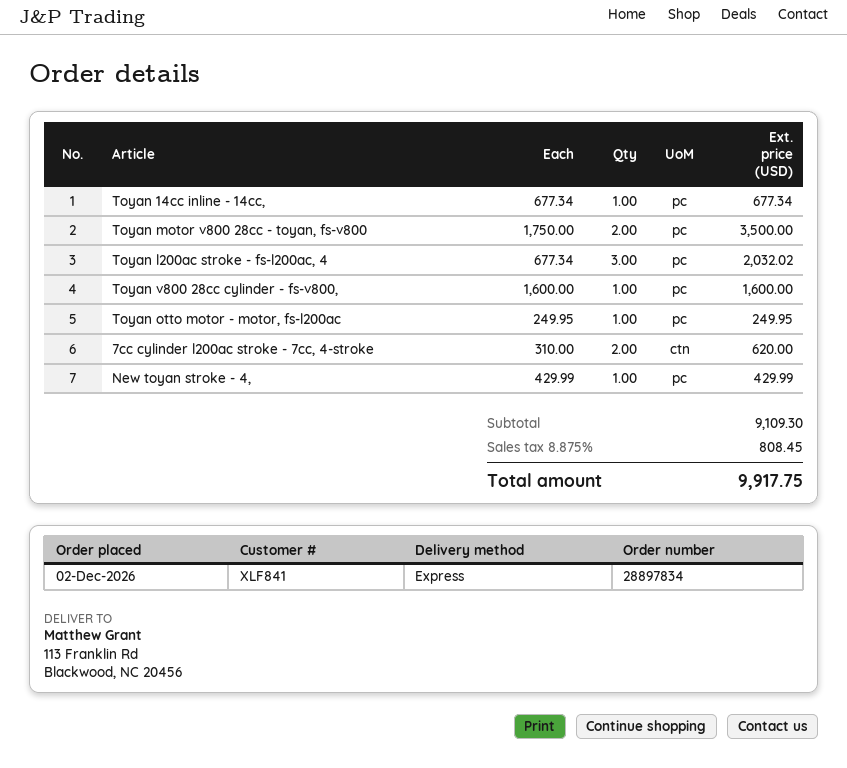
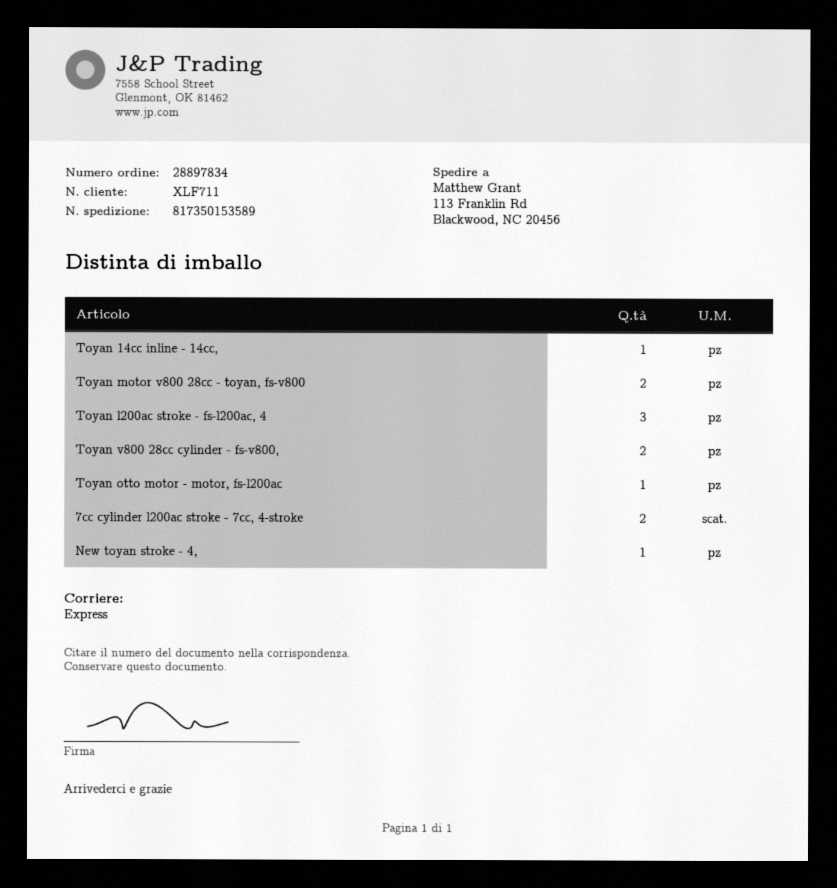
customer number: XLF841 -> XLF711
Toyan v800 28cc cylinder - fs-v800,: 1 -> 2

